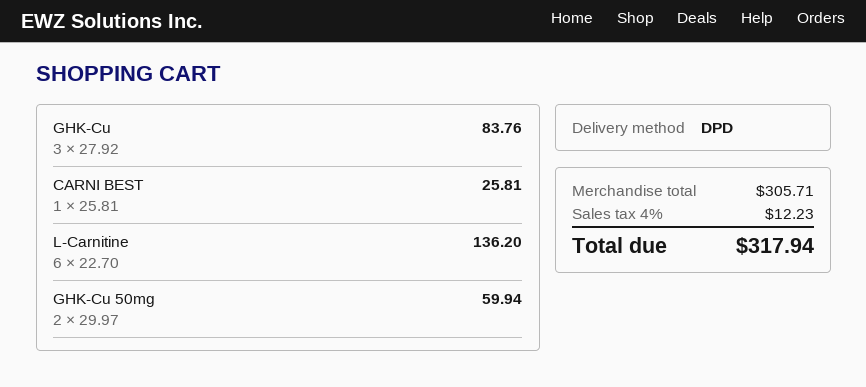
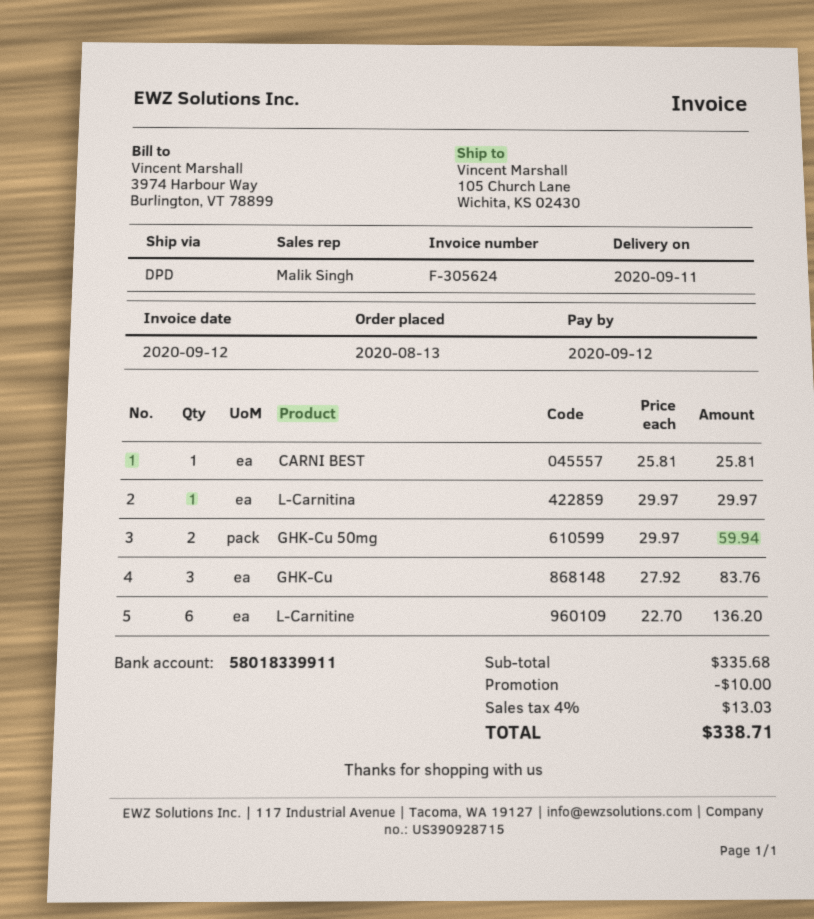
L-Carnitina: none -> 1 x 29.97 = 29.97
subtotal: 305.71 -> 335.68
discount: none -> 10.00
tax: 4% = 12.23 -> 4% = 13.03
total: 317.94 -> 338.71

